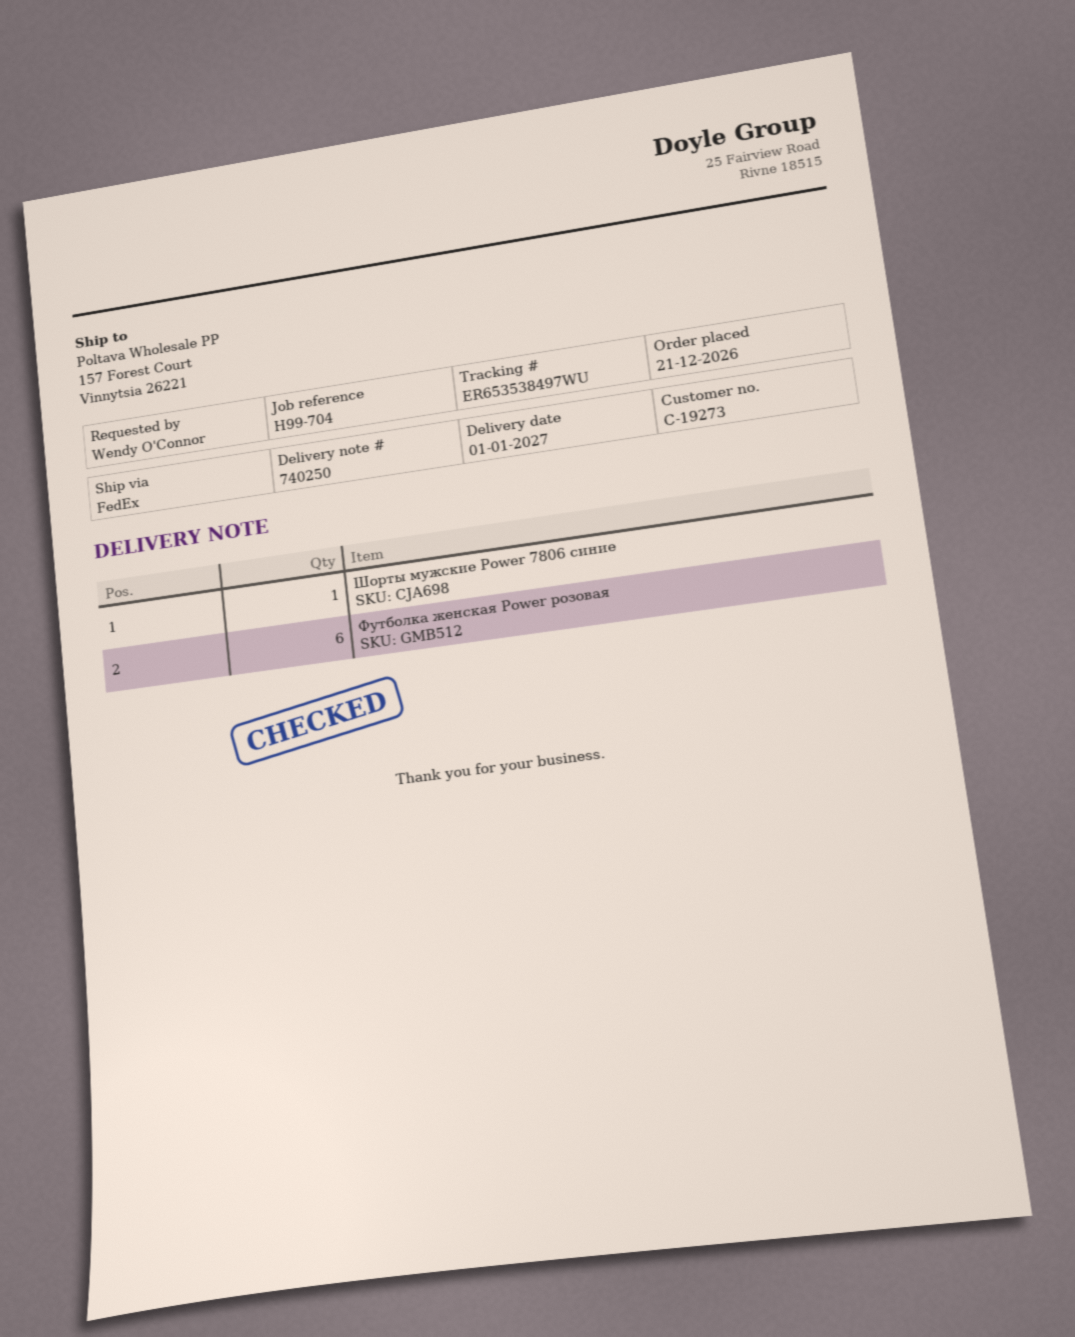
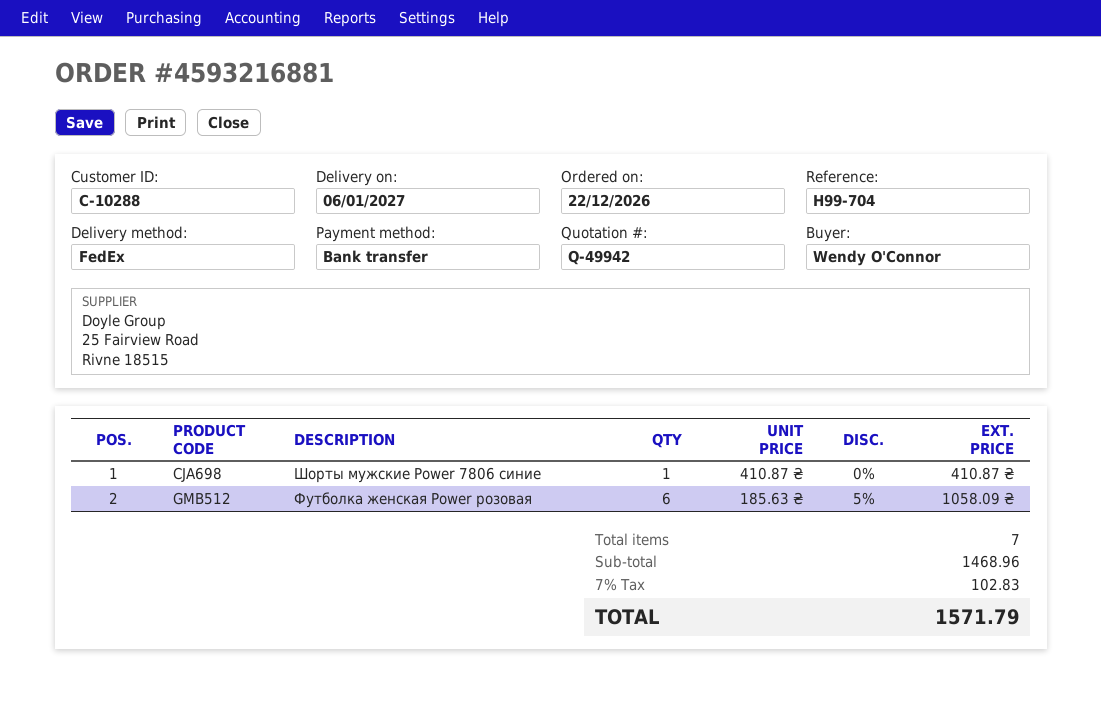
order date: 2026-12-21 -> 2026-12-22
delivery date: 2027-01-01 -> 2027-01-06
customer number: C-19273 -> C-10288

